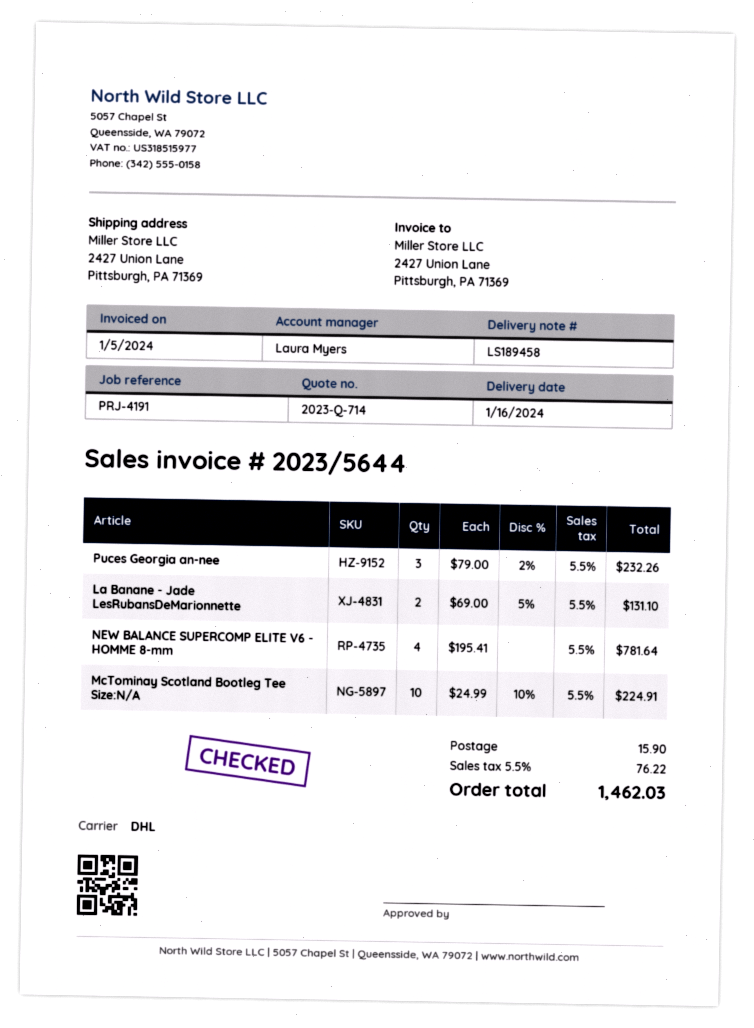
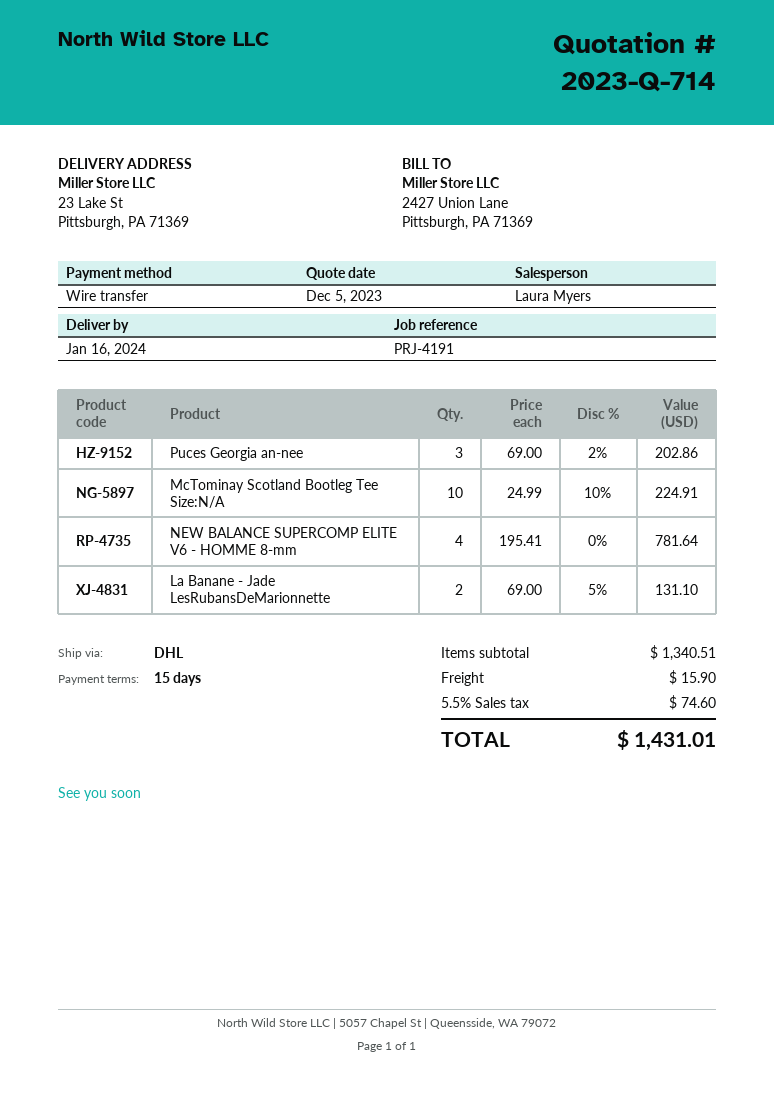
ship to: 2427 Union Lane, Pittsburgh, PA 71369 -> 23 Lake St, Pittsburgh, PA 71369
Puces Georgia an-nee: 3 x 79.00 - 2% = 232.26 -> 3 x 69.00 - 2% = 202.86
tax: 5.5% = 76.22 -> 5.5% = 74.60
total: 1462.03 -> 1431.01

